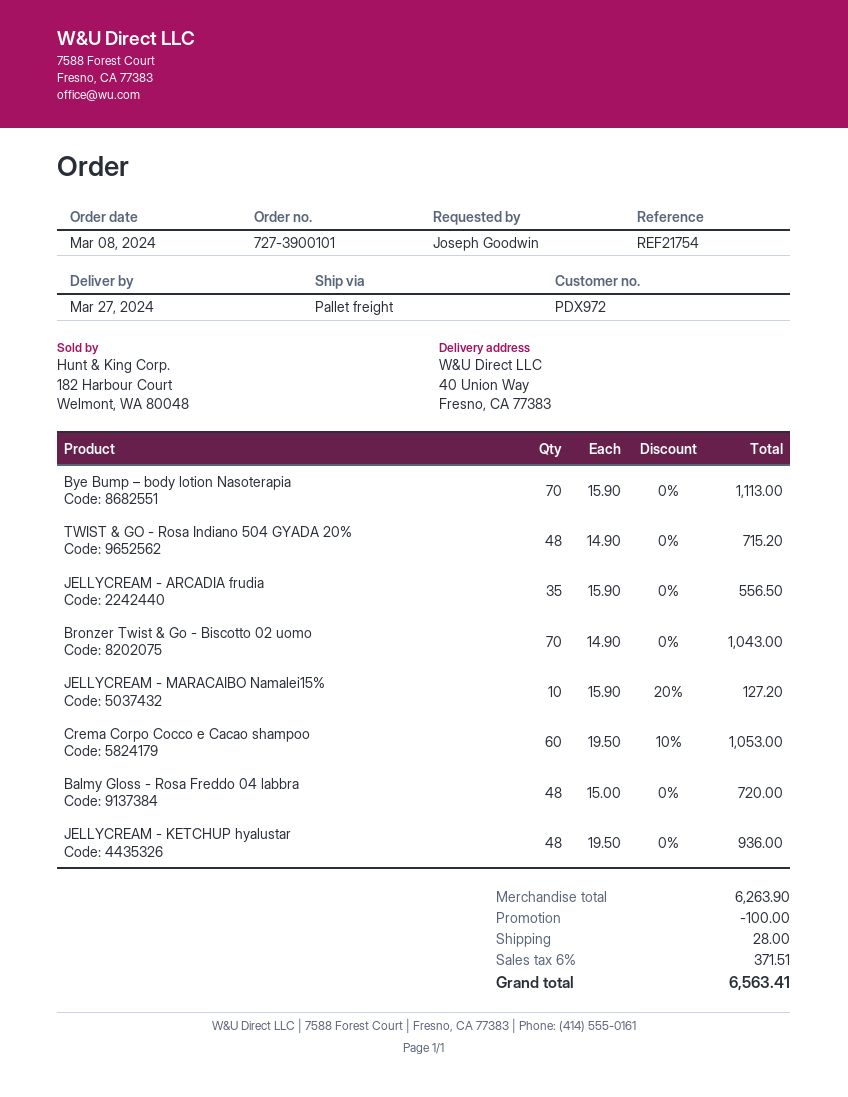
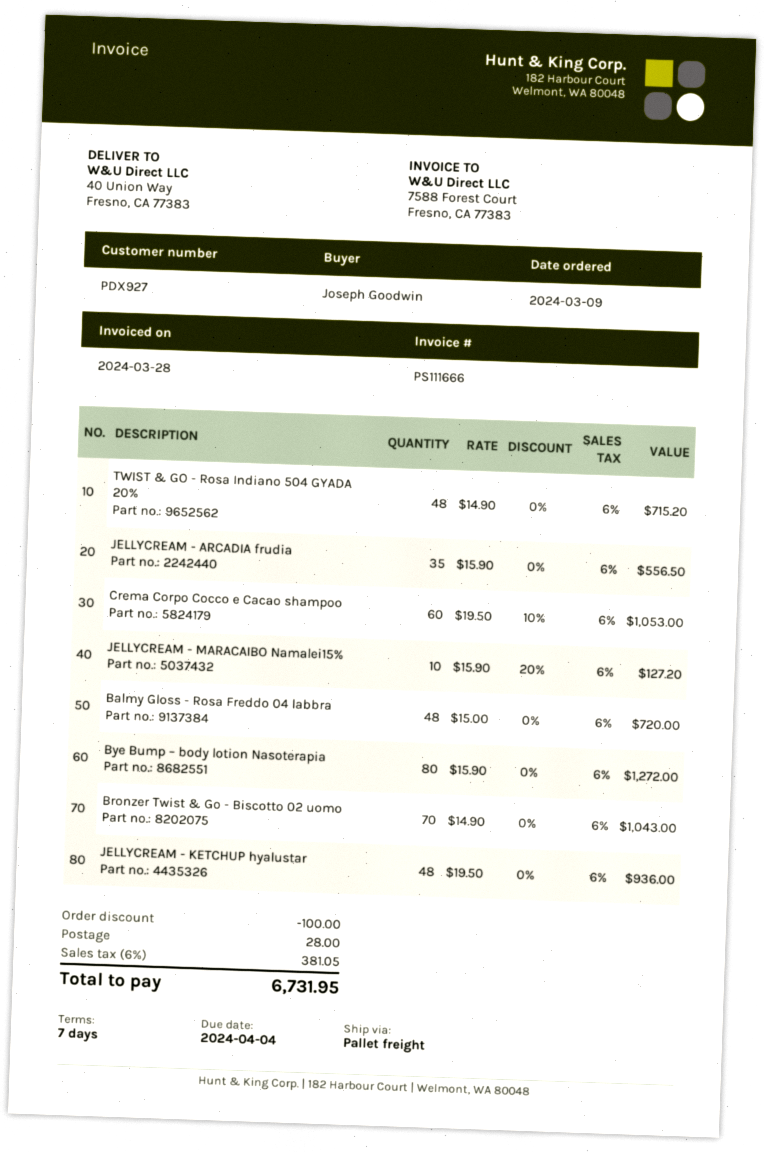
order date: 2024-03-08 -> 2024-03-09
customer number: PDX972 -> PDX927
Bye Bump – body lotion Nasoterapia: 70 x 15.90 = 1113.00 -> 80 x 15.90 = 1272.00
tax: 6% = 371.51 -> 6% = 381.05
total: 6563.41 -> 6731.95

